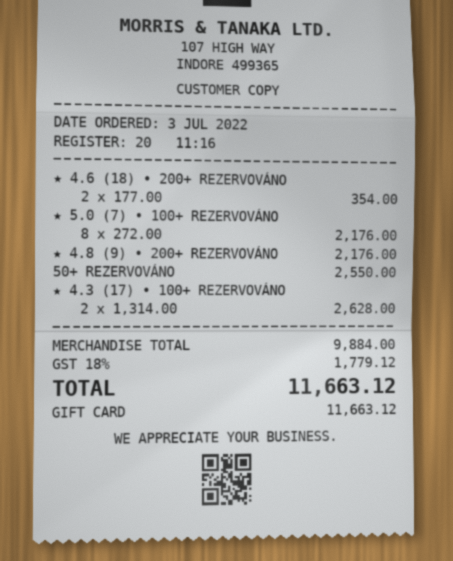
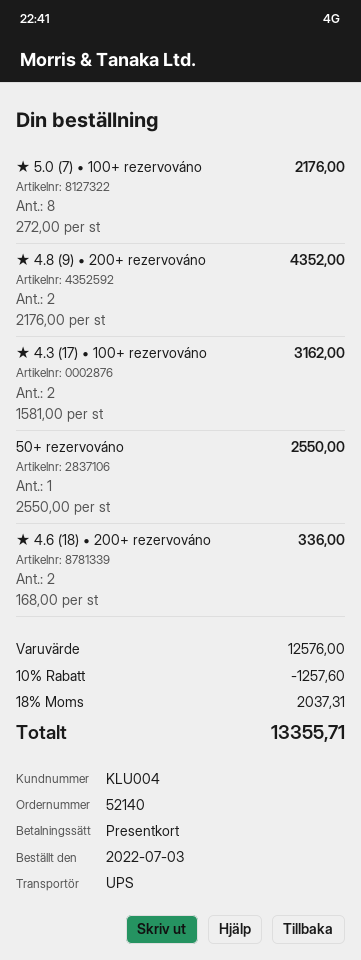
★ 4.6 (18) • 200+ REZERVOVÁNO: 2 x 177.00 = 354.00 -> 2 x 168.00 = 336.00
★ 4.8 (9) • 200+ REZERVOVÁNO: 1 x 2176.00 = 2176.00 -> 2 x 2176.00 = 4352.00
★ 4.3 (17) • 100+ REZERVOVÁNO: 2 x 1314.00 = 2628.00 -> 2 x 1581.00 = 3162.00
subtotal: 9884.00 -> 12576.00
discount: none -> 10% = 1257.60
tax: 18% = 1779.12 -> 18% = 2037.31
total: 11663.12 -> 13355.71

